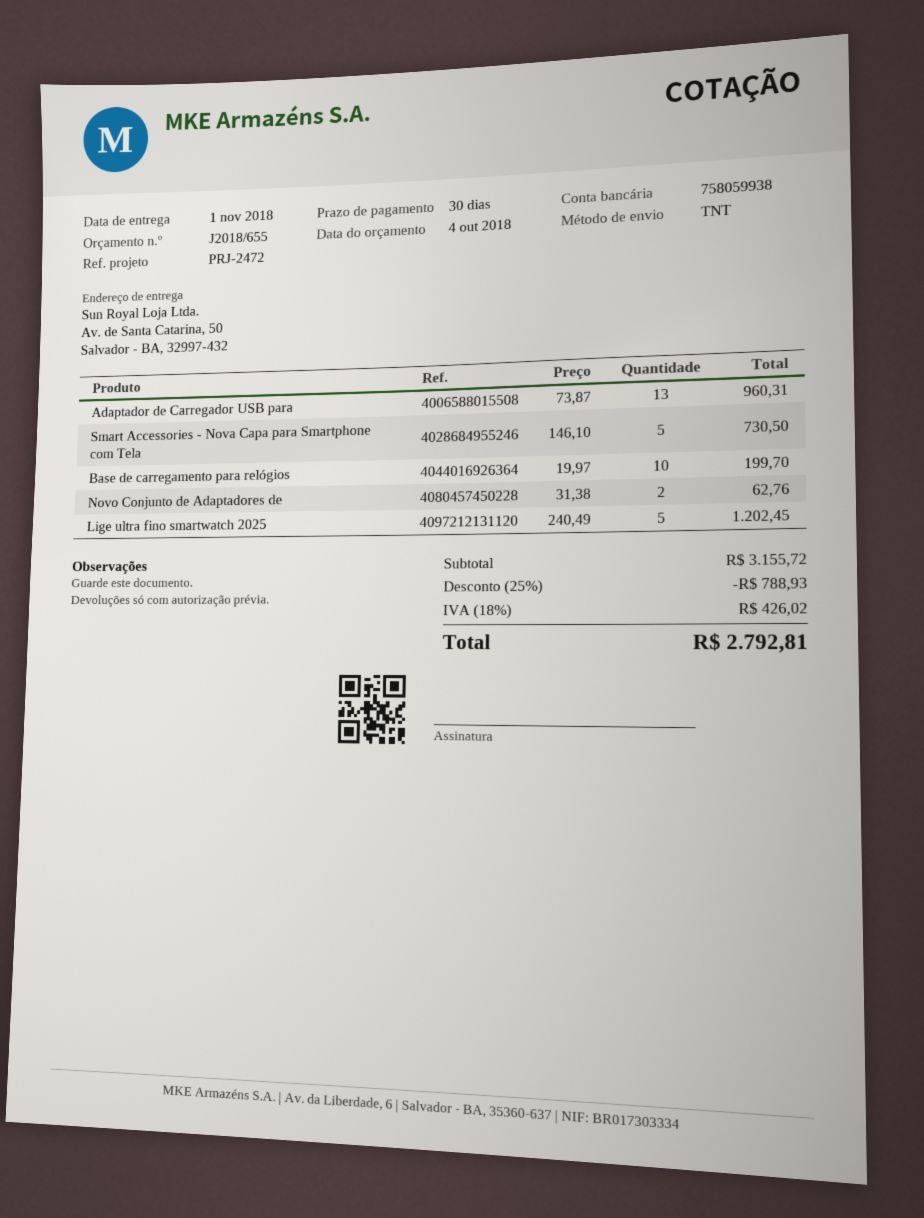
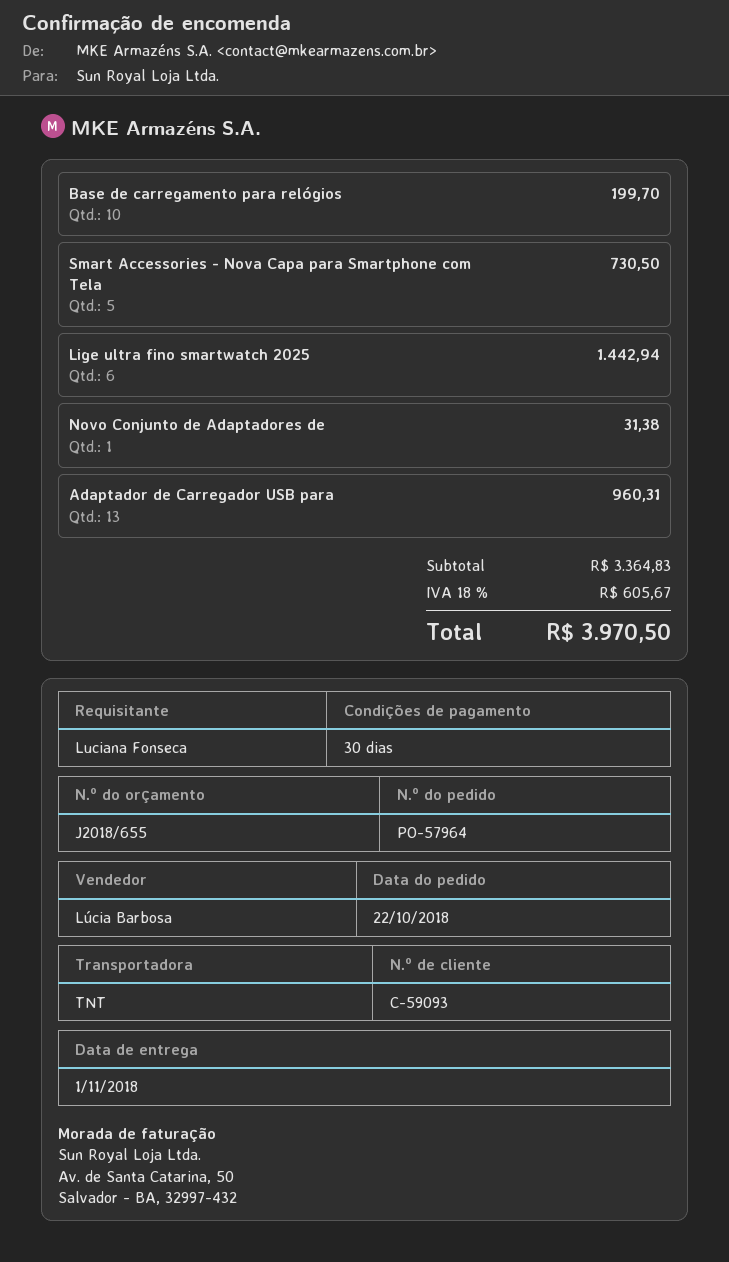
Novo Conjunto de Adaptadores de: 2 for 62.76 -> 1 for 31.38
Lige ultra fino smartwatch 2025: 5 for 1202.45 -> 6 for 1442.94
subtotal: 3155.72 -> 3364.83
discount: 25% = 788.93 -> none
tax: 18% = 426.02 -> 18% = 605.67
total: 2792.81 -> 3970.50

